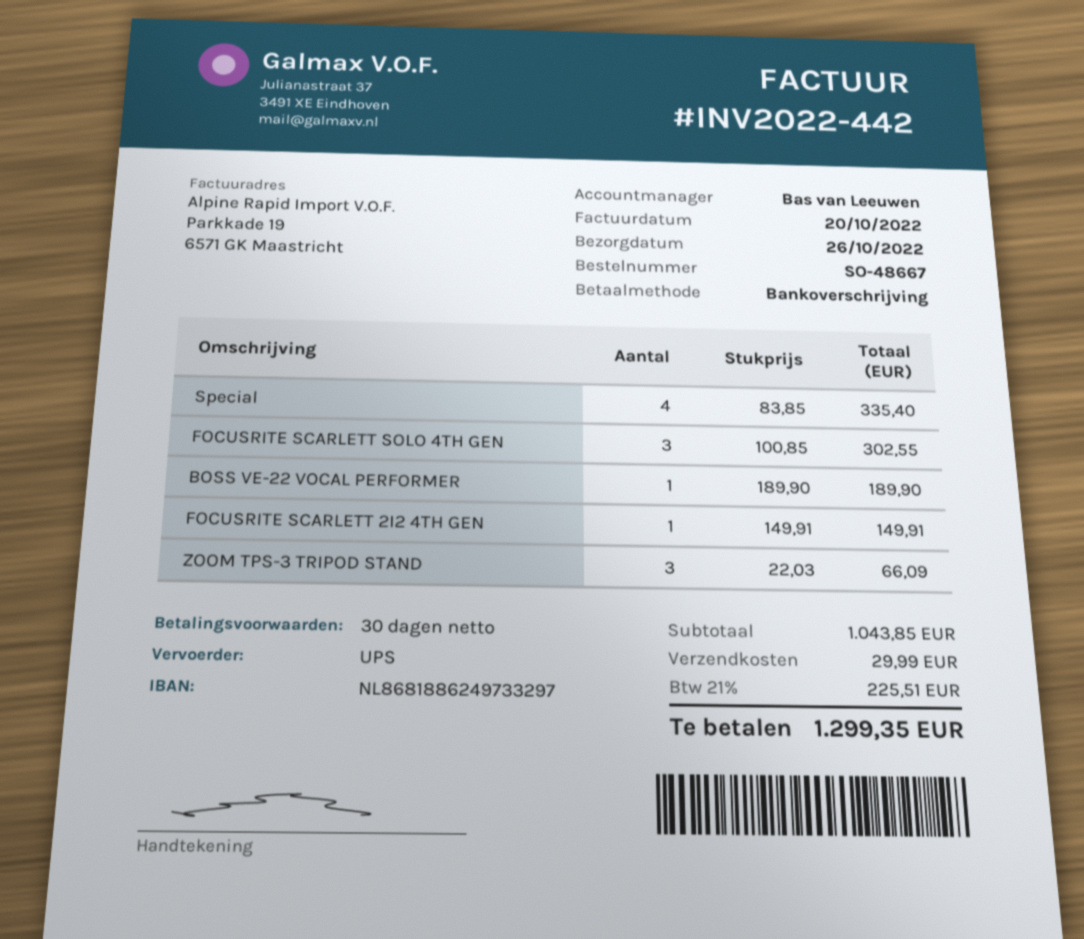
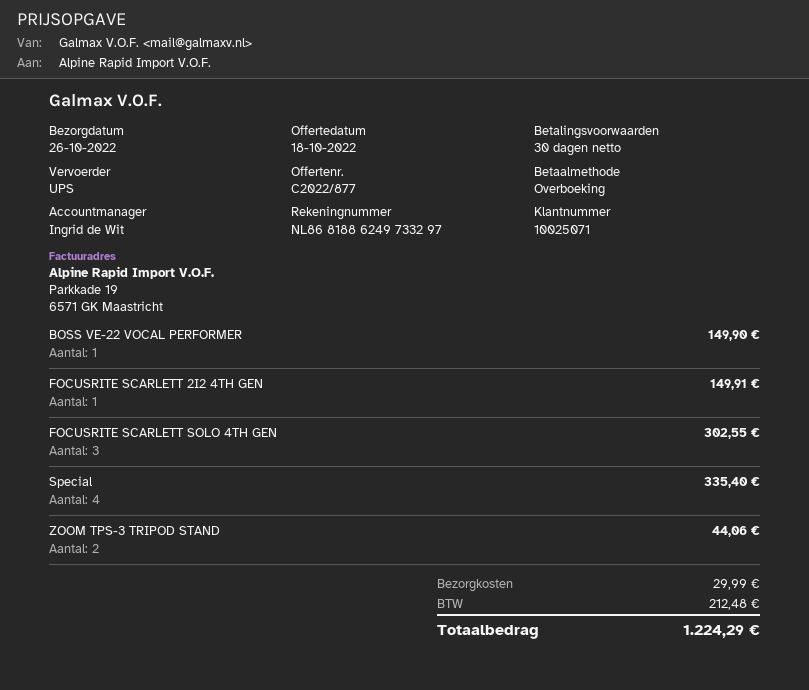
sales rep: Bas van Leeuwen -> Ingrid de Wit
BOSS VE-22 VOCAL PERFORMER: 1 for 189.90 -> 1 for 149.90
ZOOM TPS-3 TRIPOD STAND: 3 for 66.09 -> 2 for 44.06
tax: 225.51 -> 212.48
total: 1299.35 -> 1224.29

